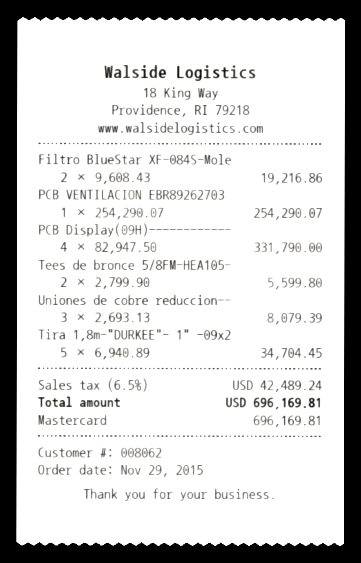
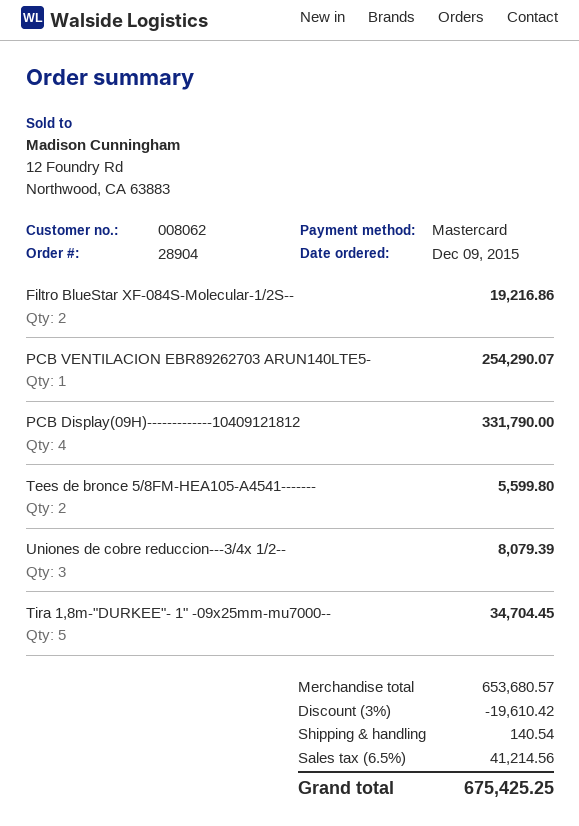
order date: 2015-11-29 -> 2015-12-09
discount: none -> 3% = 19610.42
shipping: none -> 140.54
tax: 6.5% = 42489.24 -> 6.5% = 41214.56
total: 696169.81 -> 675425.25

